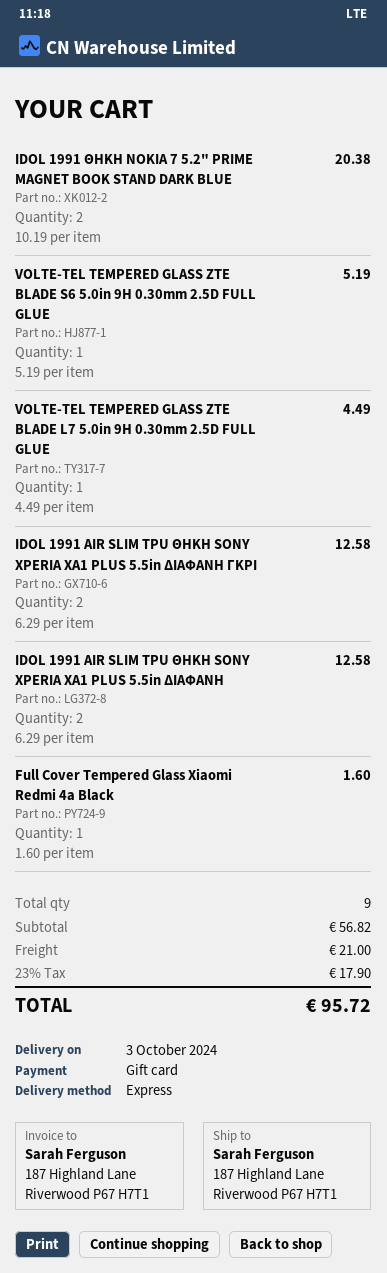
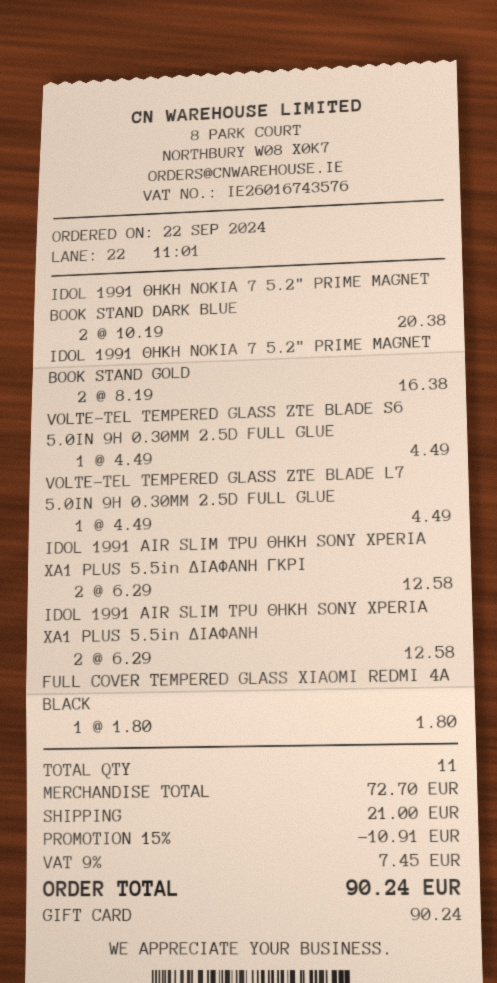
VOLTE-TEL TEMPERED GLASS ZTE BLADE S6 5.0in 9H 0.30mm 2.5D FULL GLUE: 1 x 5.19 = 5.19 -> 1 x 4.49 = 4.49
Full Cover Tempered Glass Xiaomi Redmi 4a Black: 1 x 1.60 = 1.60 -> 1 x 1.80 = 1.80
IDOL 1991 ΘΗΚΗ NOKIA 7 5.2" PRIME MAGNET BOOK STAND GOLD: none -> 2 x 8.19 = 16.38
total quantity: 9 -> 11
subtotal: 56.82 -> 72.70
discount: none -> 15% = 10.91
tax: 23% = 17.90 -> 9% = 7.45
total: 95.72 -> 90.24

